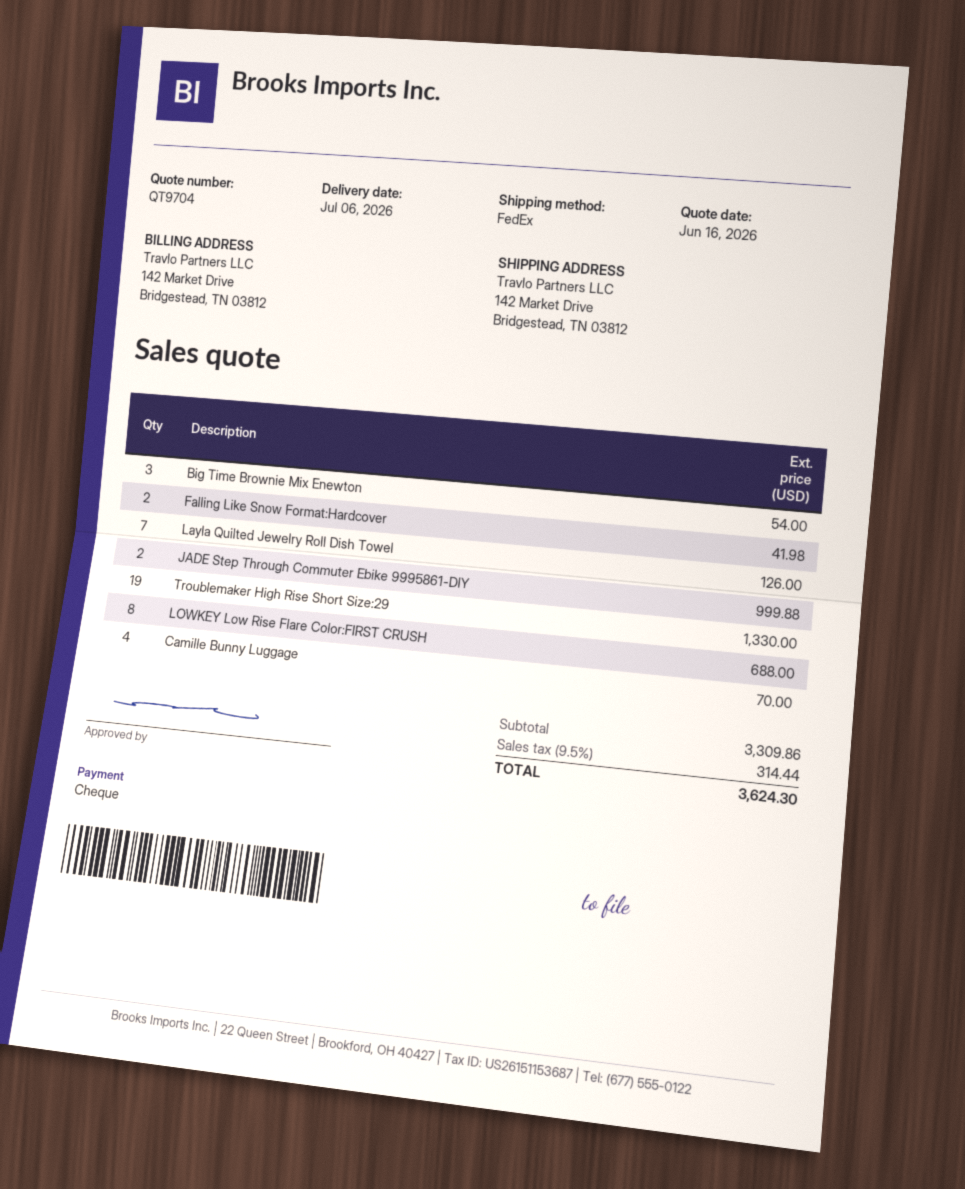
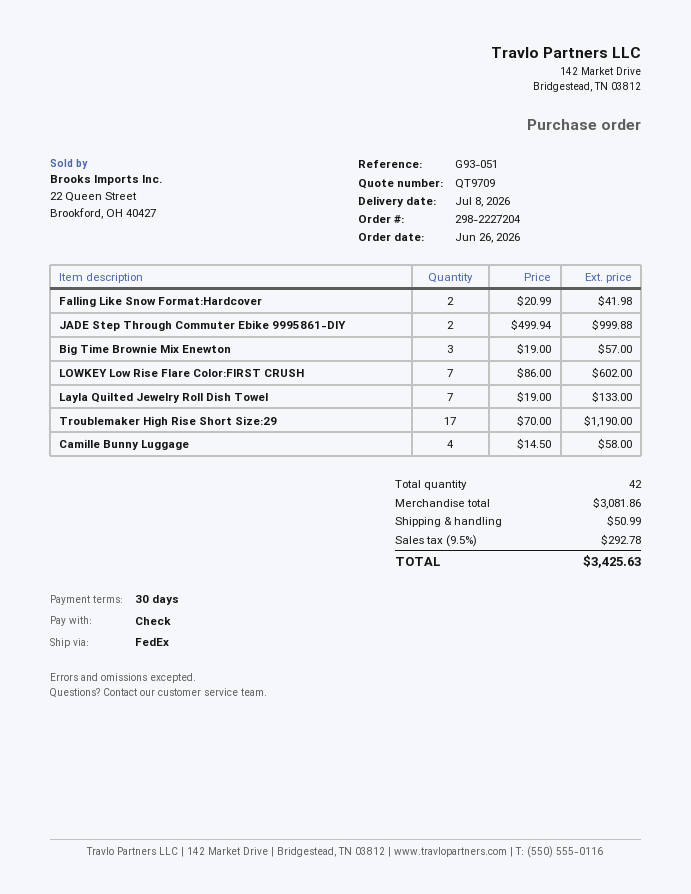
quote number: QT9704 -> QT9709
delivery date: 2026-07-06 -> 2026-07-08
Big Time Brownie Mix Enewton: 3 for 54.00 -> 3 for 57.00
Layla Quilted Jewelry Roll Dish Towel: 7 for 126.00 -> 7 for 133.00
Troublemaker High Rise Short Size:29: 19 for 1330.00 -> 17 for 1190.00
LOWKEY Low Rise Flare Color:FIRST CRUSH: 8 for 688.00 -> 7 for 602.00
Camille Bunny Luggage: 4 for 70.00 -> 4 for 58.00
subtotal: 3309.86 -> 3081.86
shipping: none -> 50.99
tax: 9.5% = 314.44 -> 9.5% = 292.78
total: 3624.30 -> 3425.63

